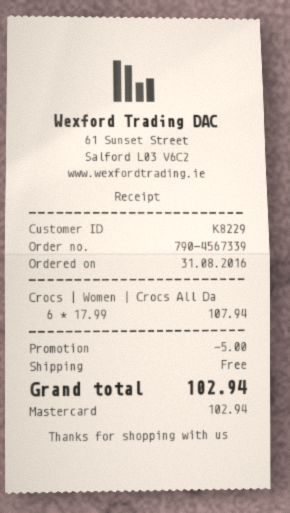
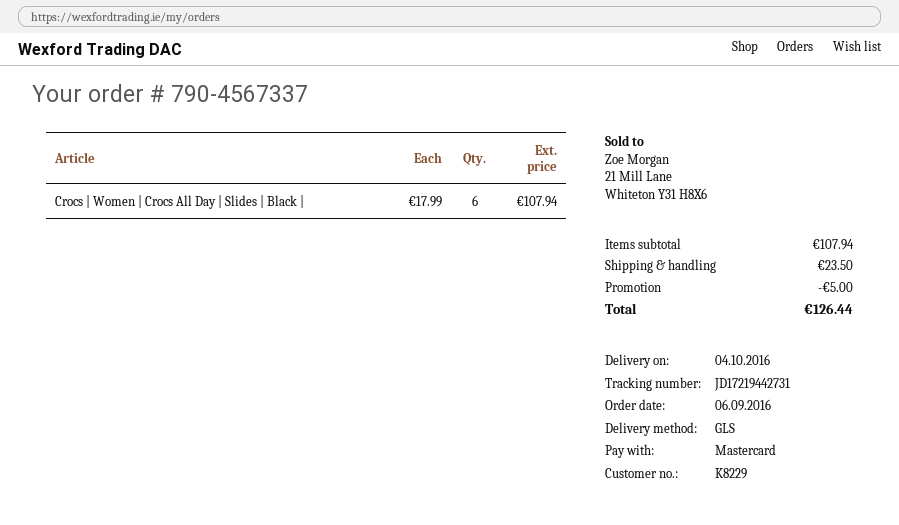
order number: 790-4567339 -> 790-4567337
order date: 2016-08-31 -> 2016-09-06
shipping: 0.00 -> 23.50
total: 102.94 -> 126.44

